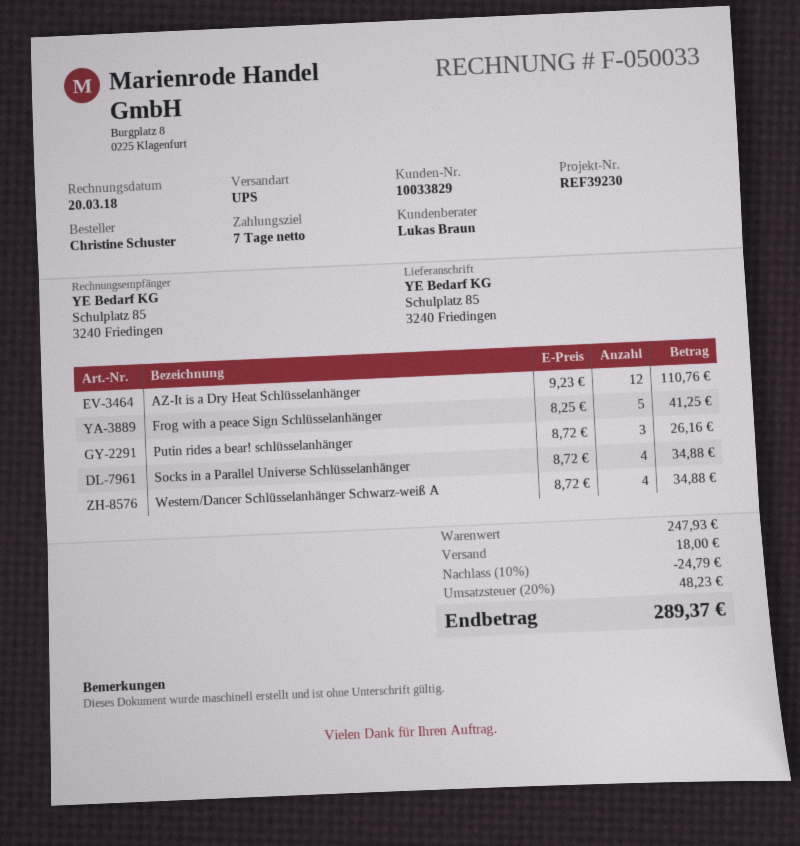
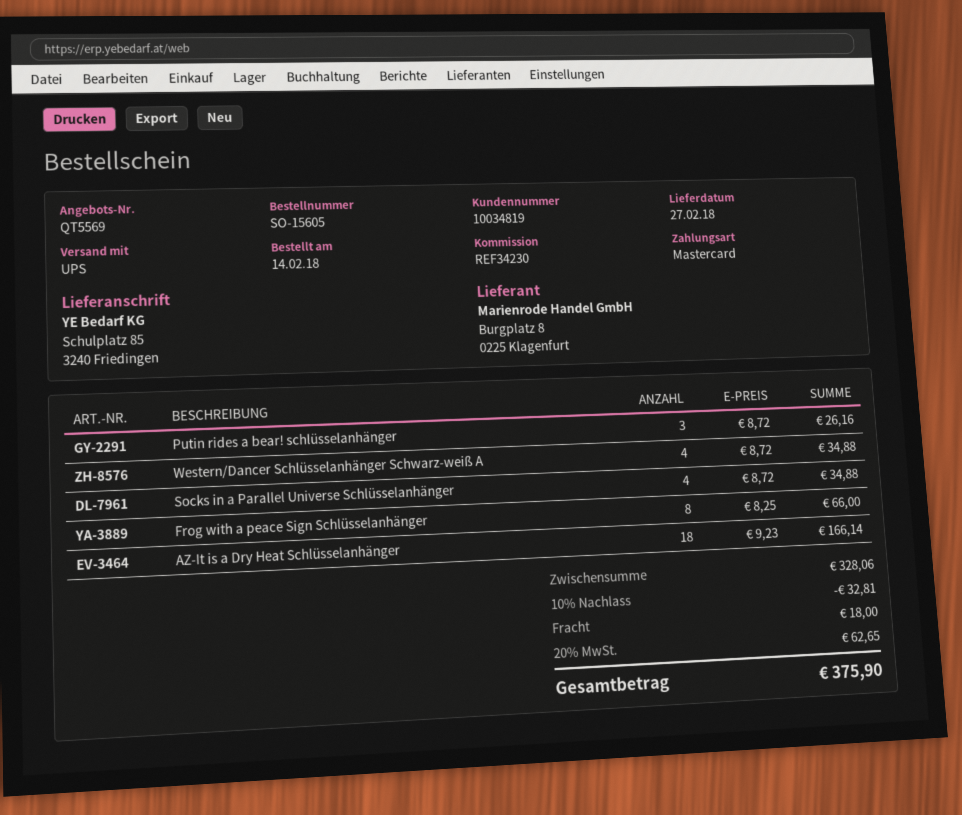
customer number: 10033829 -> 10034819
reference: REF39230 -> REF34230
AZ-It is a Dry Heat Schlüsselanhänger: 12 x 9.23 = 110.76 -> 18 x 9.23 = 166.14
Frog with a peace Sign Schlüsselanhänger: 5 x 8.25 = 41.25 -> 8 x 8.25 = 66.00
subtotal: 247.93 -> 328.06
discount: 10% = 24.79 -> 10% = 32.81
tax: 20% = 48.23 -> 20% = 62.65
total: 289.37 -> 375.90

